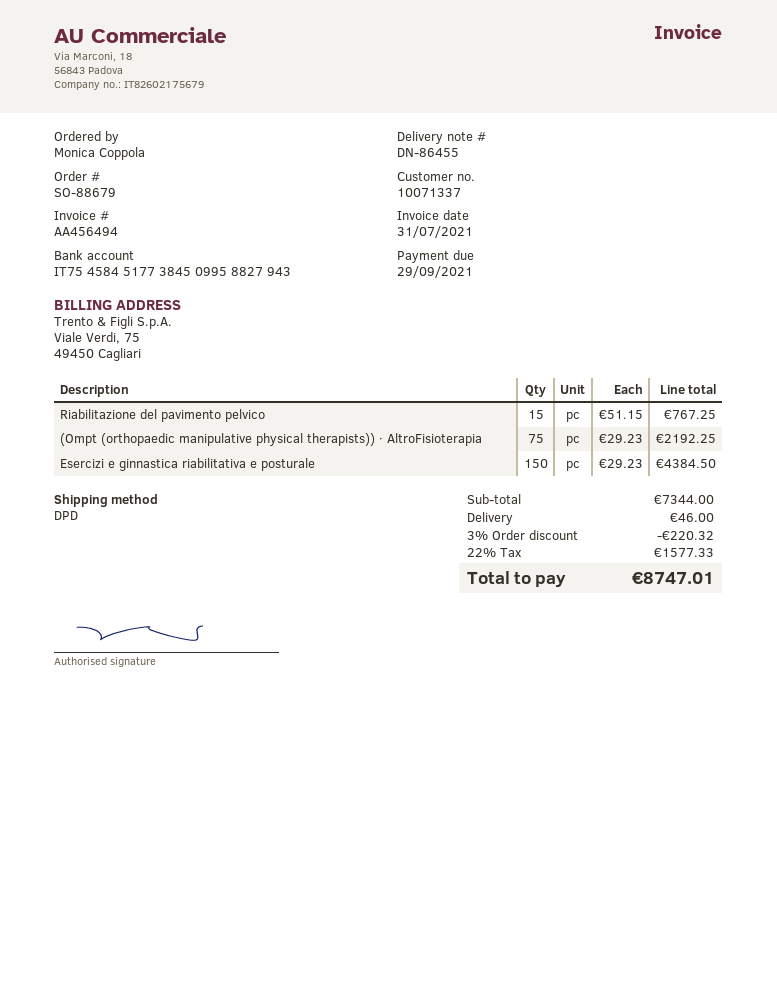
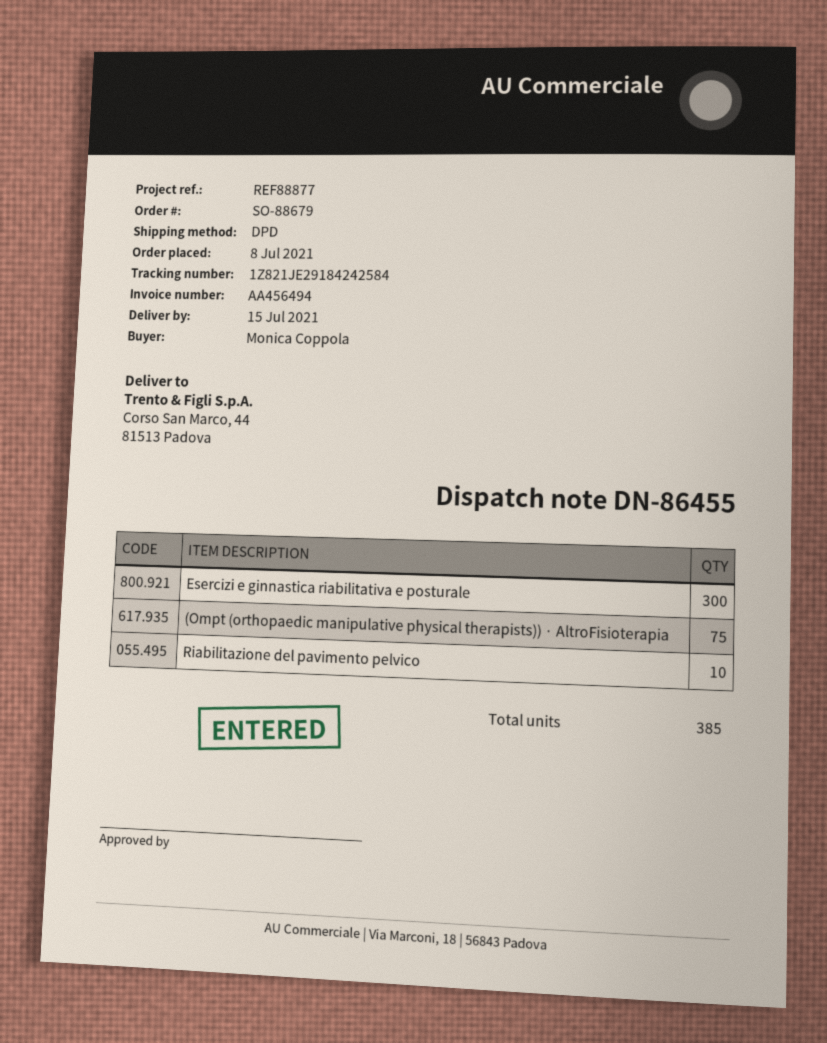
Riabilitazione del pavimento pelvico: 15 -> 10
Esercizi e ginnastica riabilitativa e posturale: 150 -> 300

